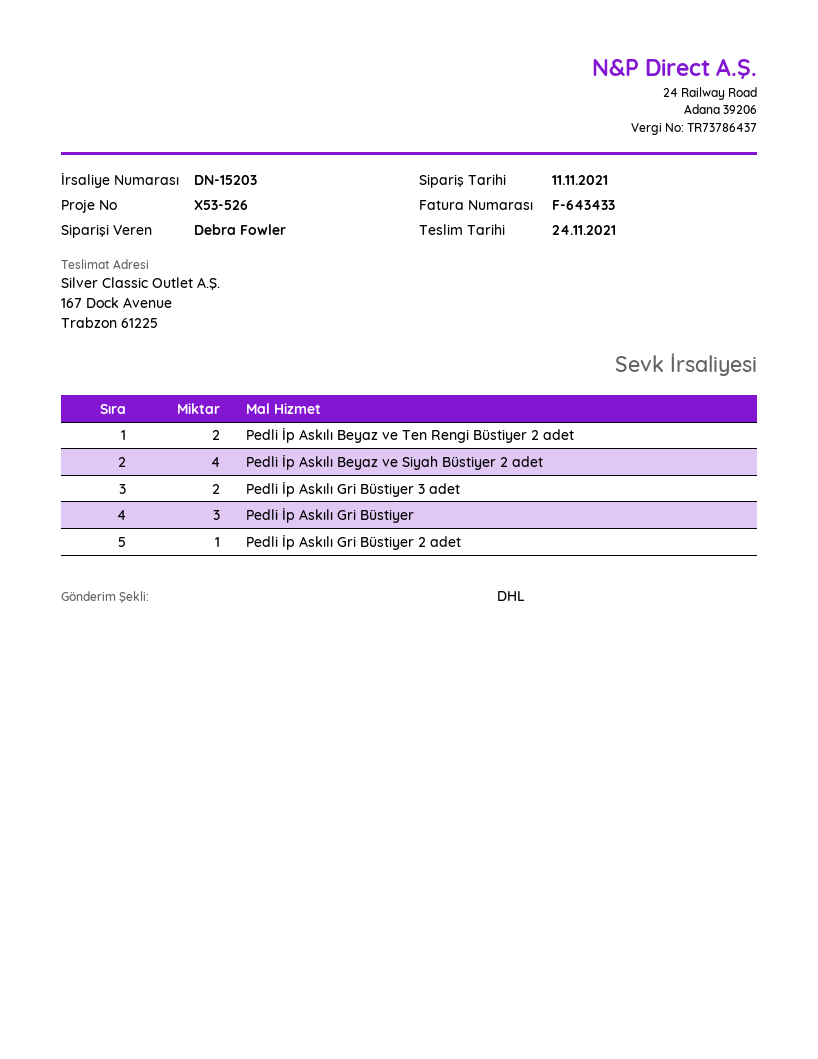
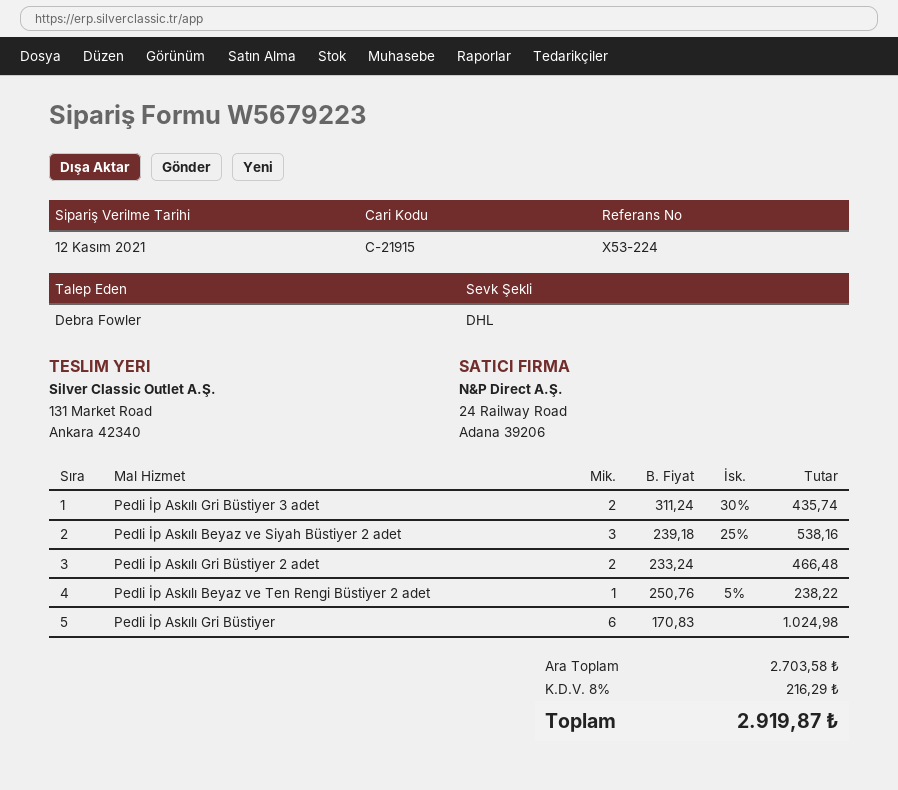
order date: 2021-11-11 -> 2021-11-12
reference: X53-526 -> X53-224
ship to: 167 Dock Avenue, Trabzon 61225 -> 131 Market Road, Ankara 42340
Pedli İp Askılı Beyaz ve Ten Rengi Büstiyer 2 adet: 2 -> 1
Pedli İp Askılı Beyaz ve Siyah Büstiyer 2 adet: 4 -> 3
Pedli İp Askılı Gri Büstiyer: 3 -> 6
Pedli İp Askılı Gri Büstiyer 2 adet: 1 -> 2

